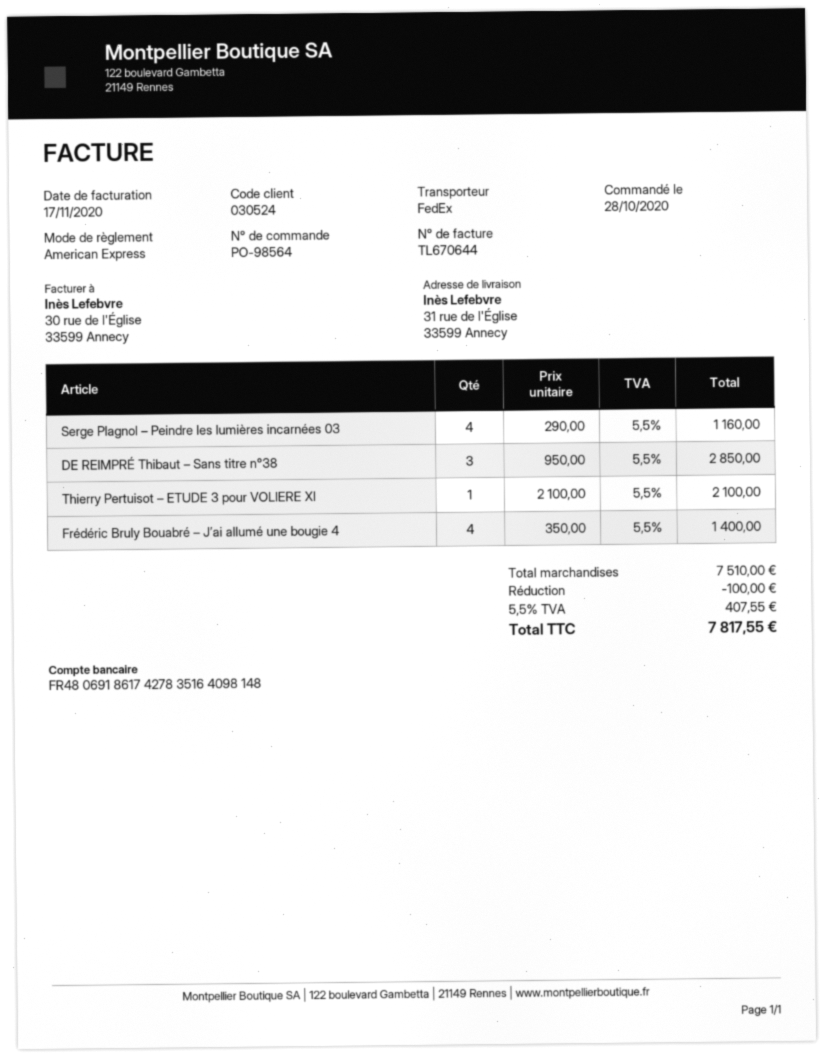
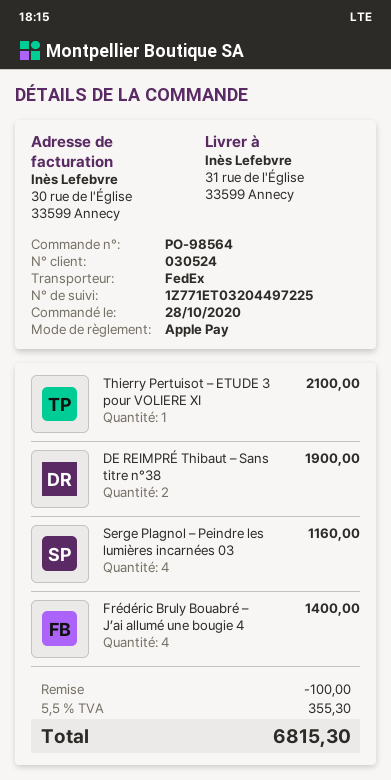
payment method: American Express -> Apple Pay
DE REIMPRÉ Thibaut – Sans titre n°38: 3 for 2850.00 -> 2 for 1900.00
tax: 5.5% = 407.55 -> 5.5% = 355.30
total: 7817.55 -> 6815.30

